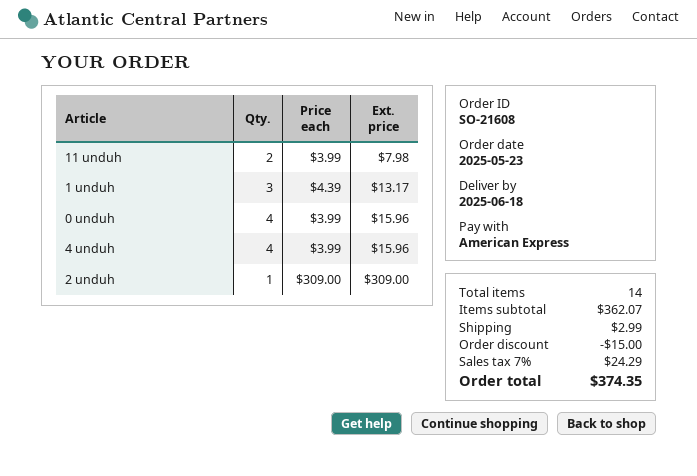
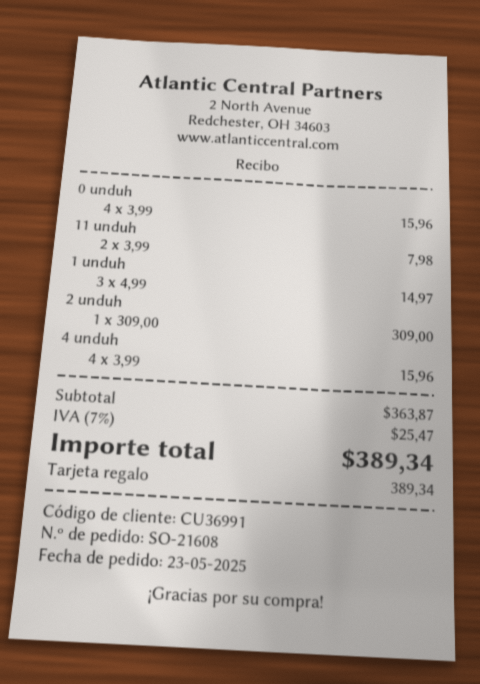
payment method: American Express -> gift card
1 unduh: 3 x 4.39 = 13.17 -> 3 x 4.99 = 14.97
subtotal: 362.07 -> 363.87
discount: 15.00 -> none
shipping: 2.99 -> none
tax: 7% = 24.29 -> 7% = 25.47
total: 374.35 -> 389.34

